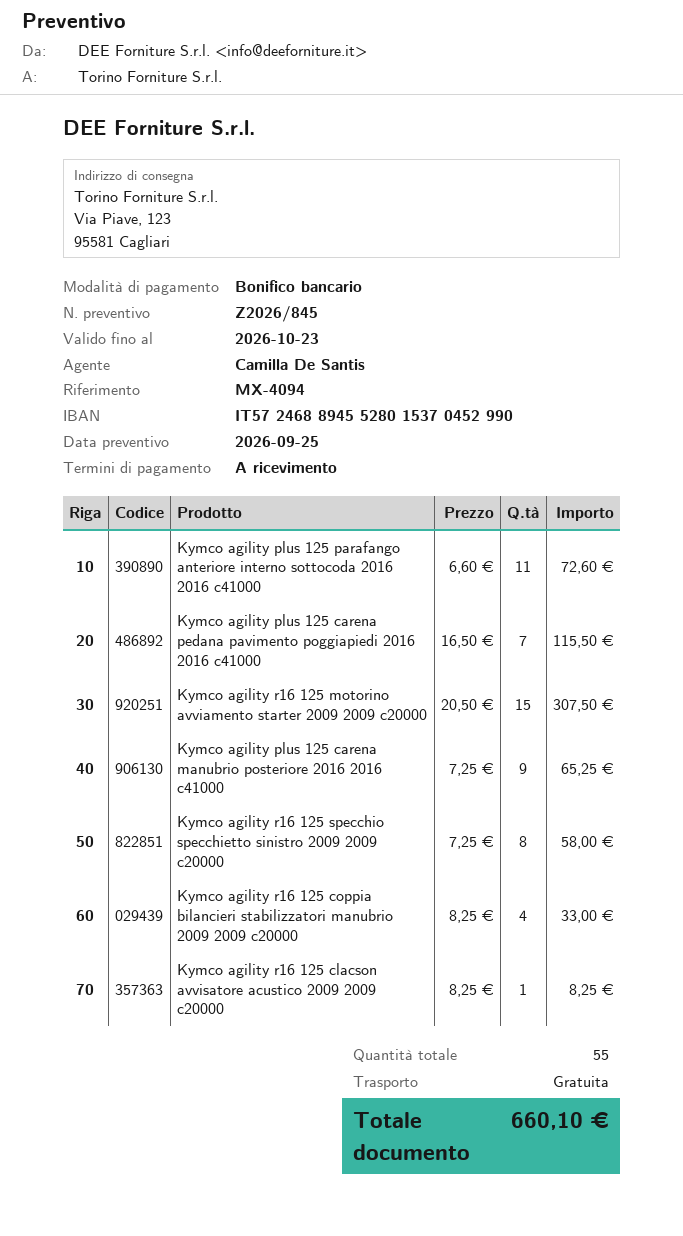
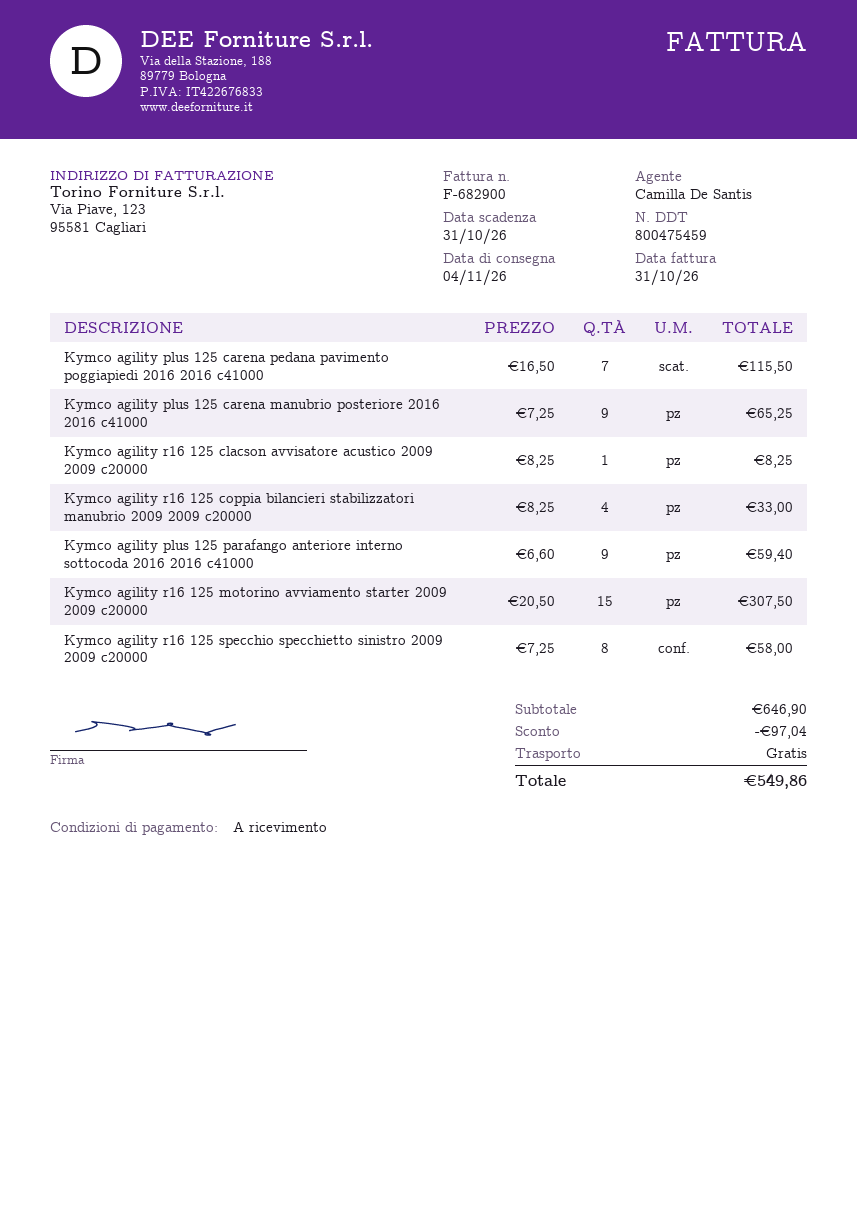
Kymco agility plus 125 parafango anteriore interno sottocoda 2016 2016 c41000: 11 x 6.60 = 72.60 -> 9 x 6.60 = 59.40
discount: none -> 97.04
total: 660.10 -> 549.86

